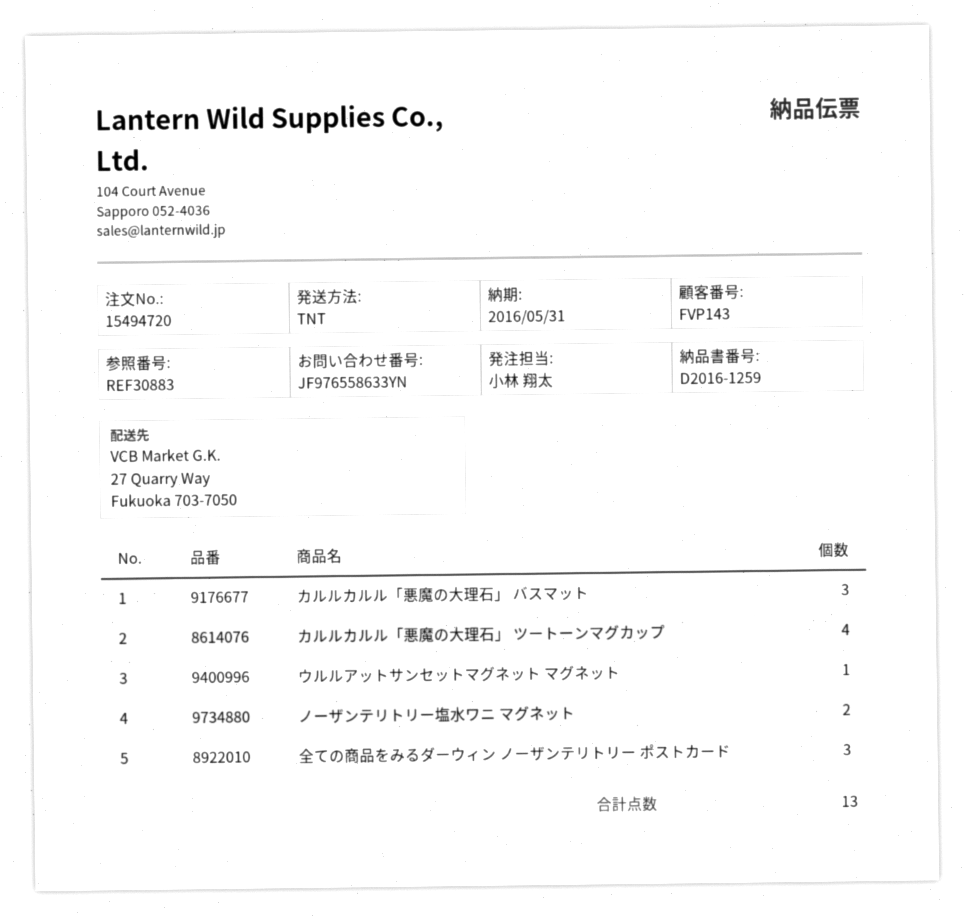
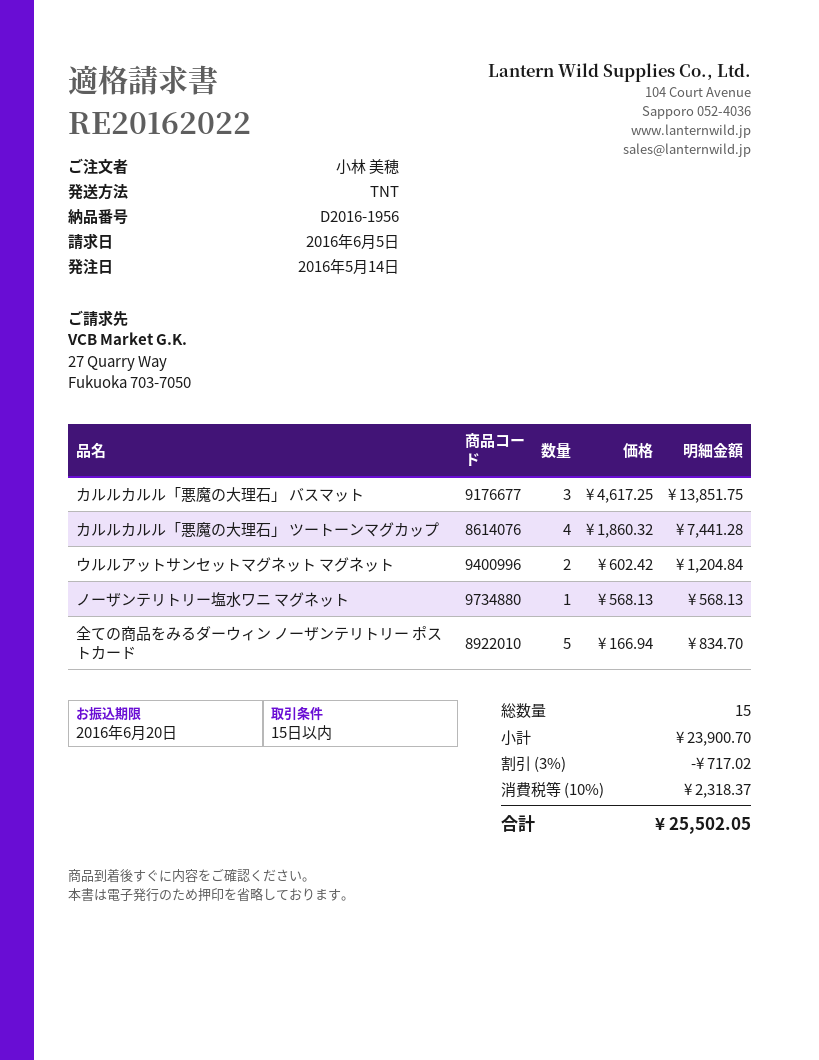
delivery note number: D2016-1259 -> D2016-1956
ordered by: 小林 翔太 -> 小林 美穂
ウルルアットサンセットマグネット マグネット: 1 -> 2
ノーザンテリトリー塩水ワニ マグネット: 2 -> 1
全ての商品をみるダーウィン ノーザンテリトリー ポストカード: 3 -> 5
total quantity: 13 -> 15

